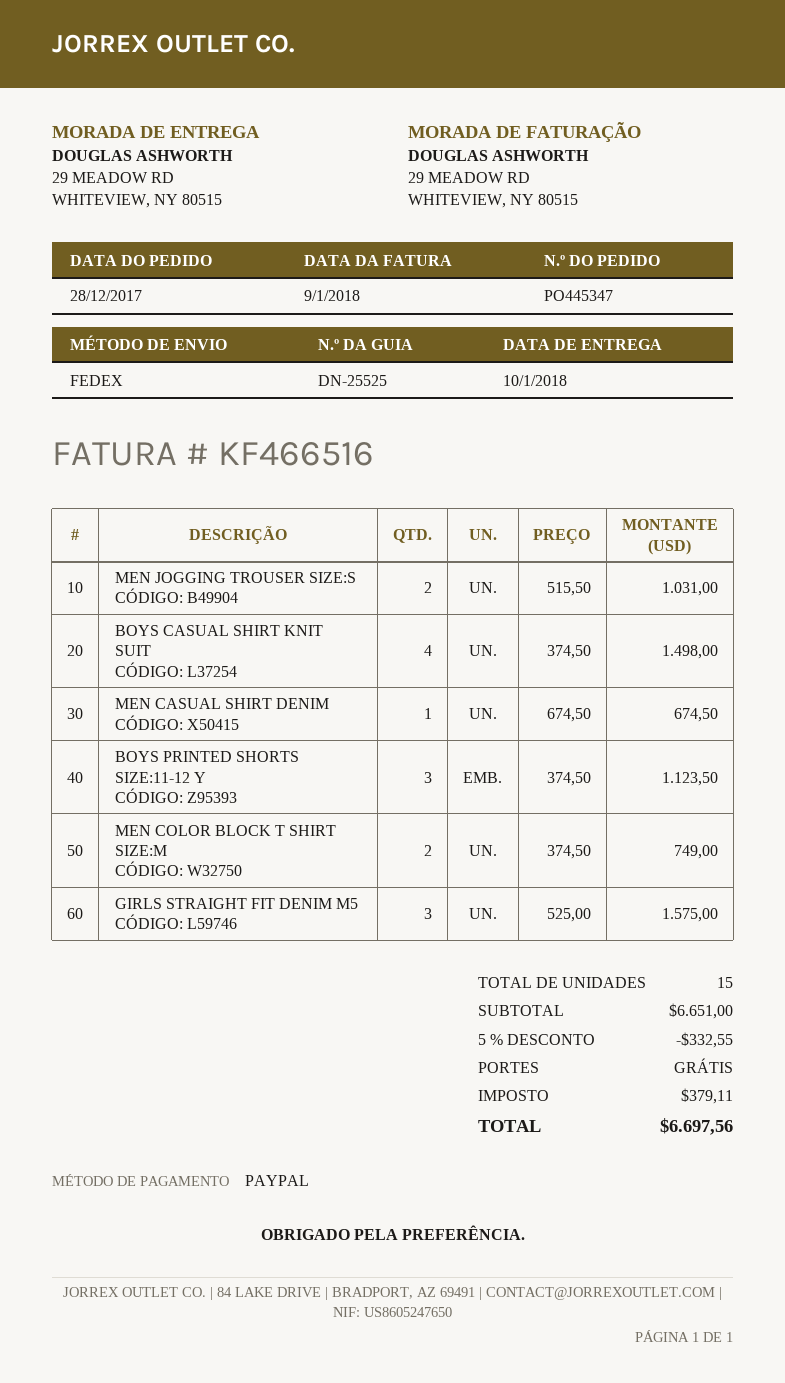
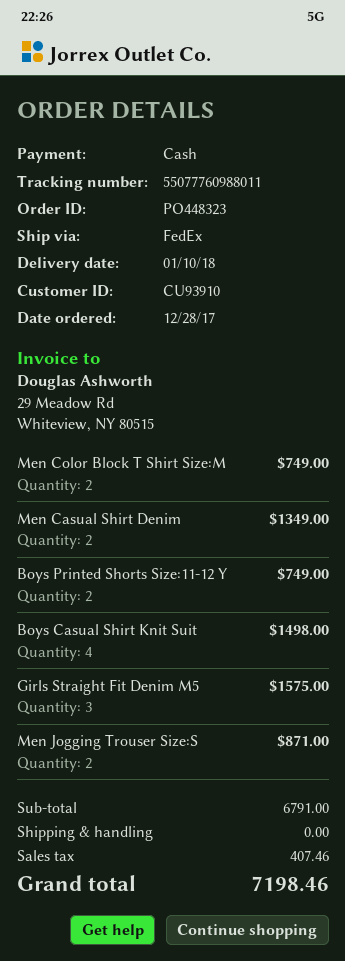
order number: PO445347 -> PO448323
payment method: PayPal -> cash
MEN JOGGING TROUSER SIZE:S: 2 for 1031.00 -> 2 for 871.00
MEN CASUAL SHIRT DENIM: 1 for 674.50 -> 2 for 1349.00
BOYS PRINTED SHORTS SIZE:11-12 Y: 3 for 1123.50 -> 2 for 749.00
subtotal: 6651.00 -> 6791.00
discount: 5% = 332.55 -> none
tax: 379.11 -> 407.46
total: 6697.56 -> 7198.46

